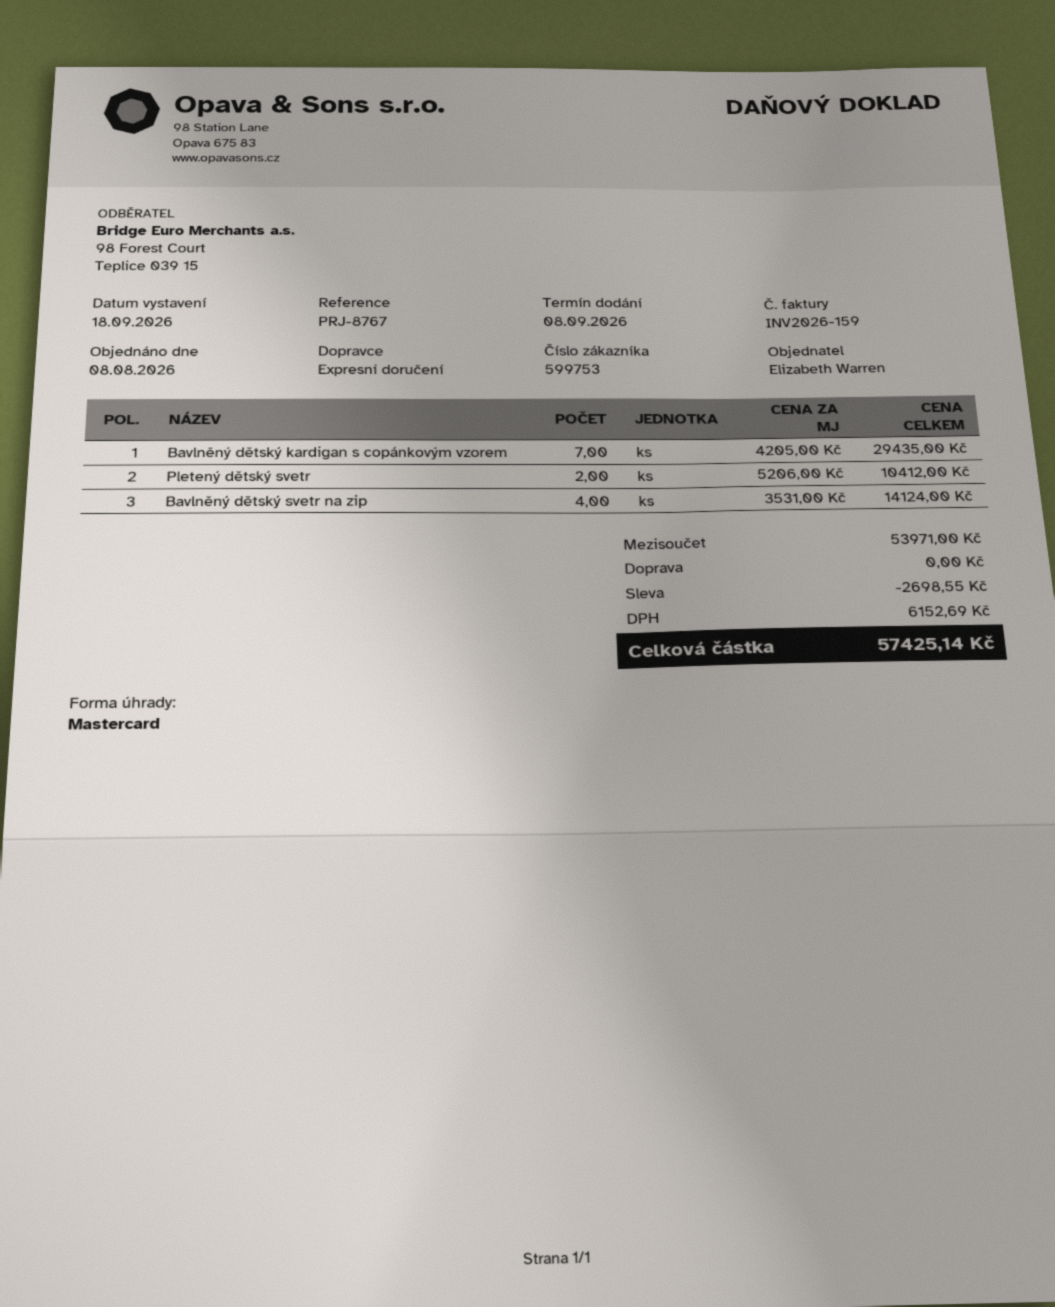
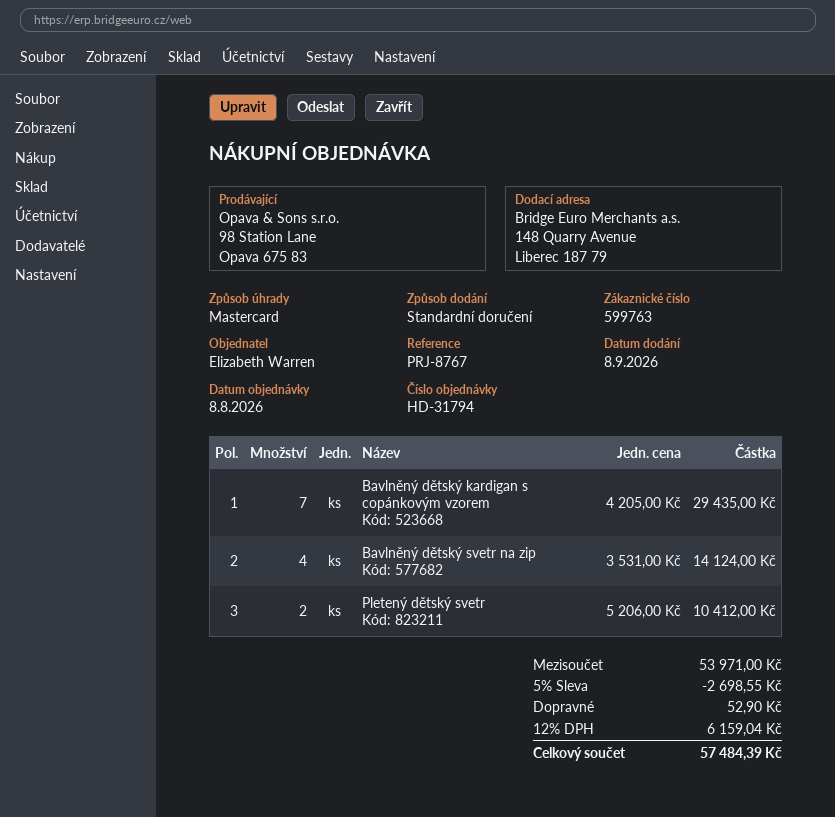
customer number: 599753 -> 599763
shipping method: express -> standard
shipping: 0.00 -> 52.90
tax: 6152.69 -> 6159.04
total: 57425.14 -> 57484.39

